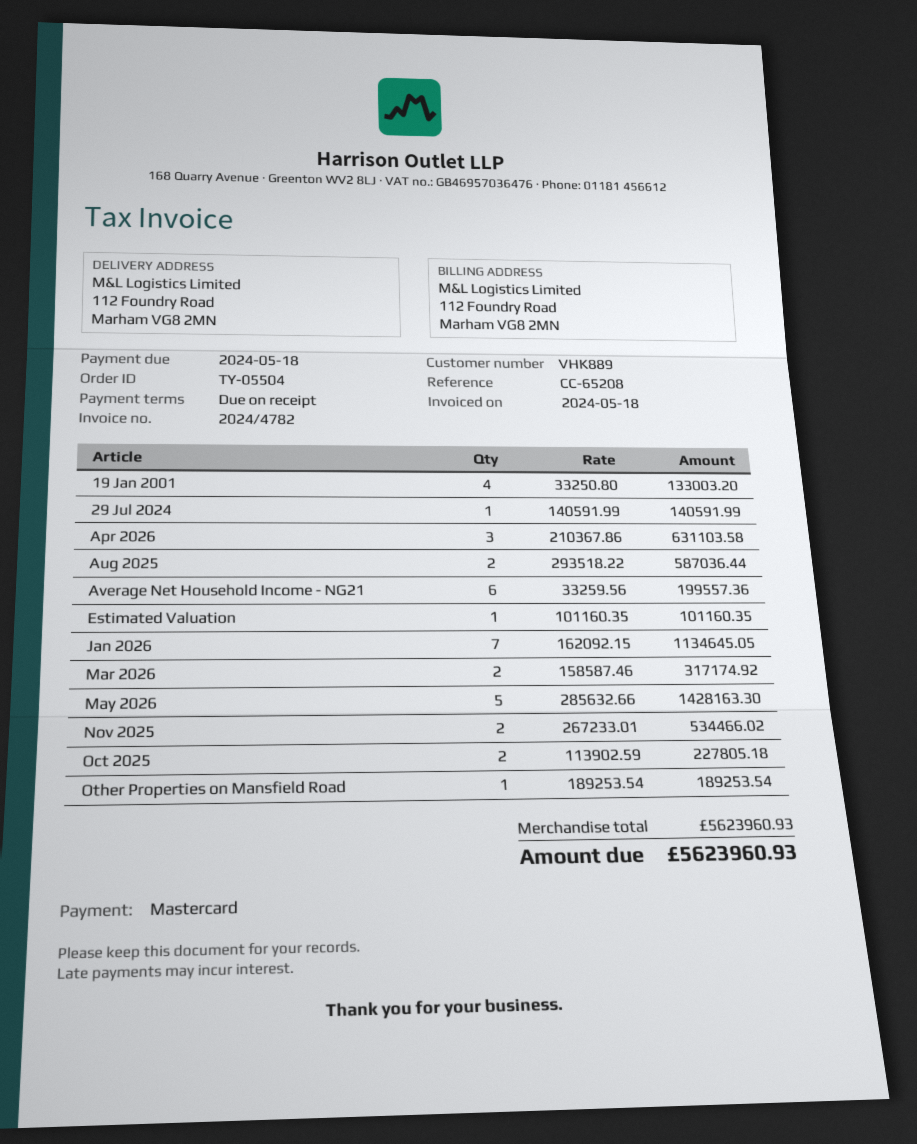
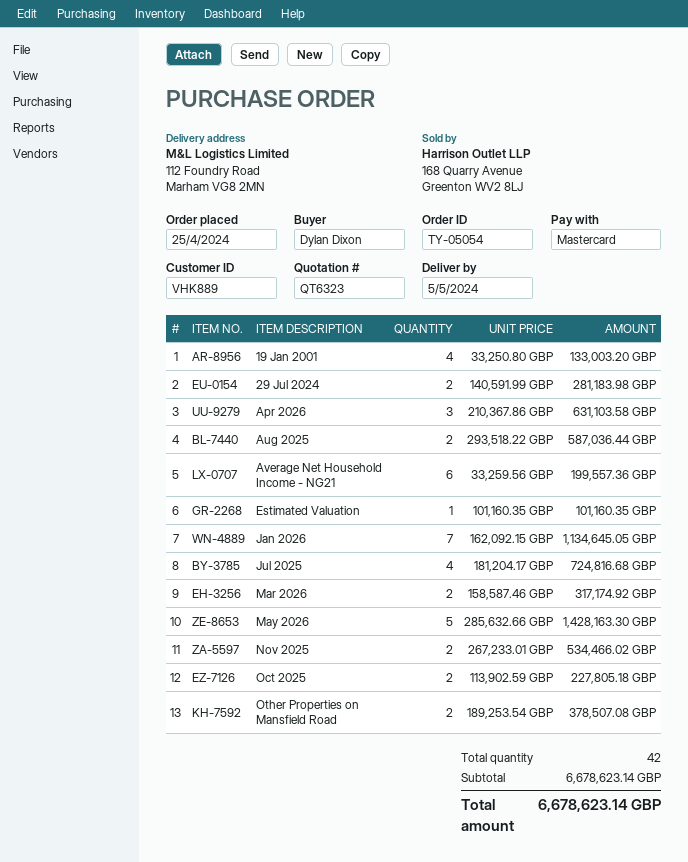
order number: TY-05504 -> TY-05054
29 Jul 2024: 1 x 140591.99 = 140591.99 -> 2 x 140591.99 = 281183.98
Other Properties on Mansfield Road: 1 x 189253.54 = 189253.54 -> 2 x 189253.54 = 378507.08
Jul 2025: none -> 4 x 181204.17 = 724816.68
subtotal: 5623960.93 -> 6678623.14
total: 5623960.93 -> 6678623.14

